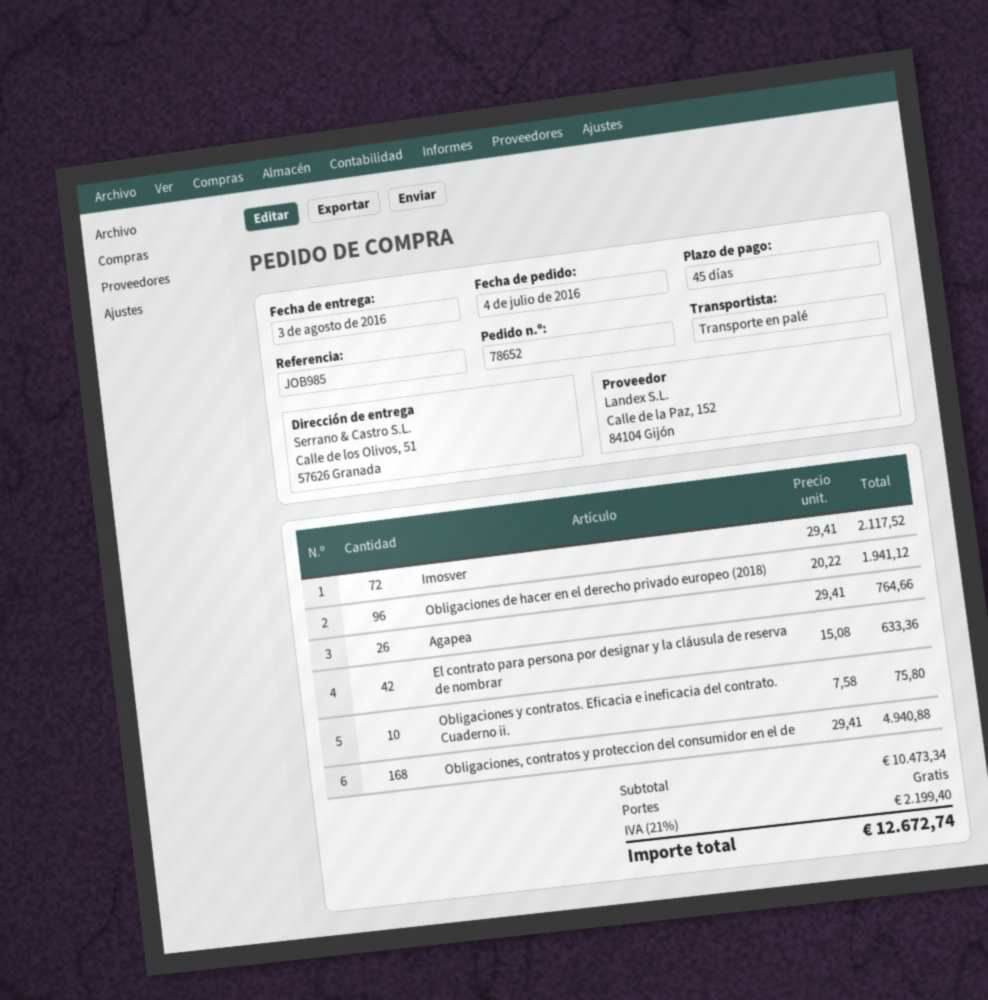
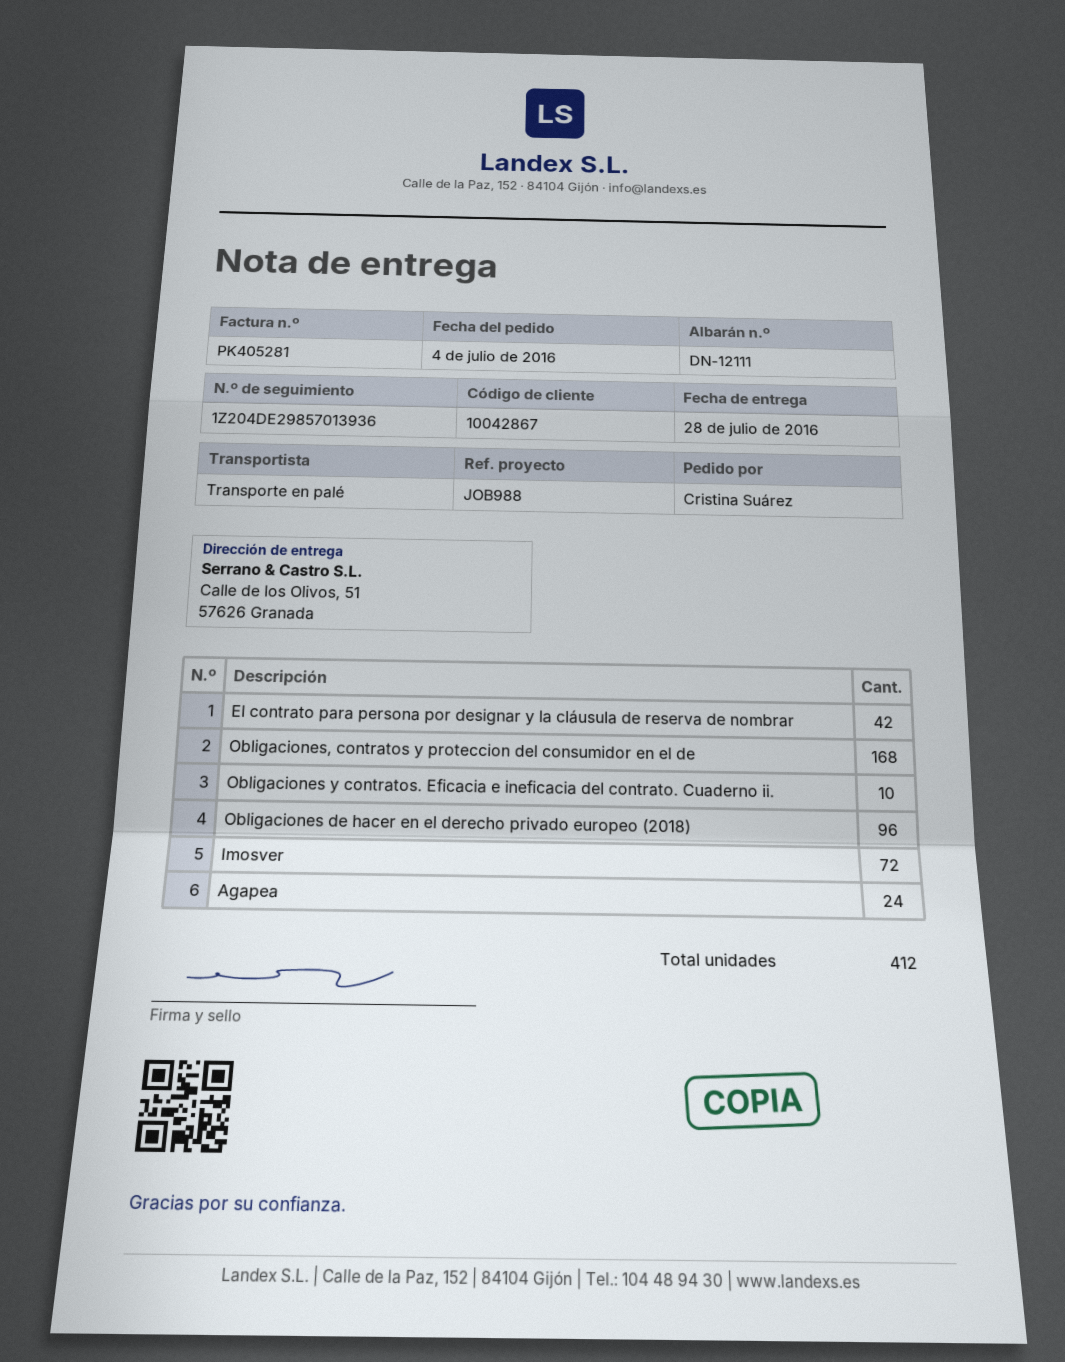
delivery date: 2016-08-03 -> 2016-07-28
reference: JOB985 -> JOB988
Agapea: 26 -> 24

